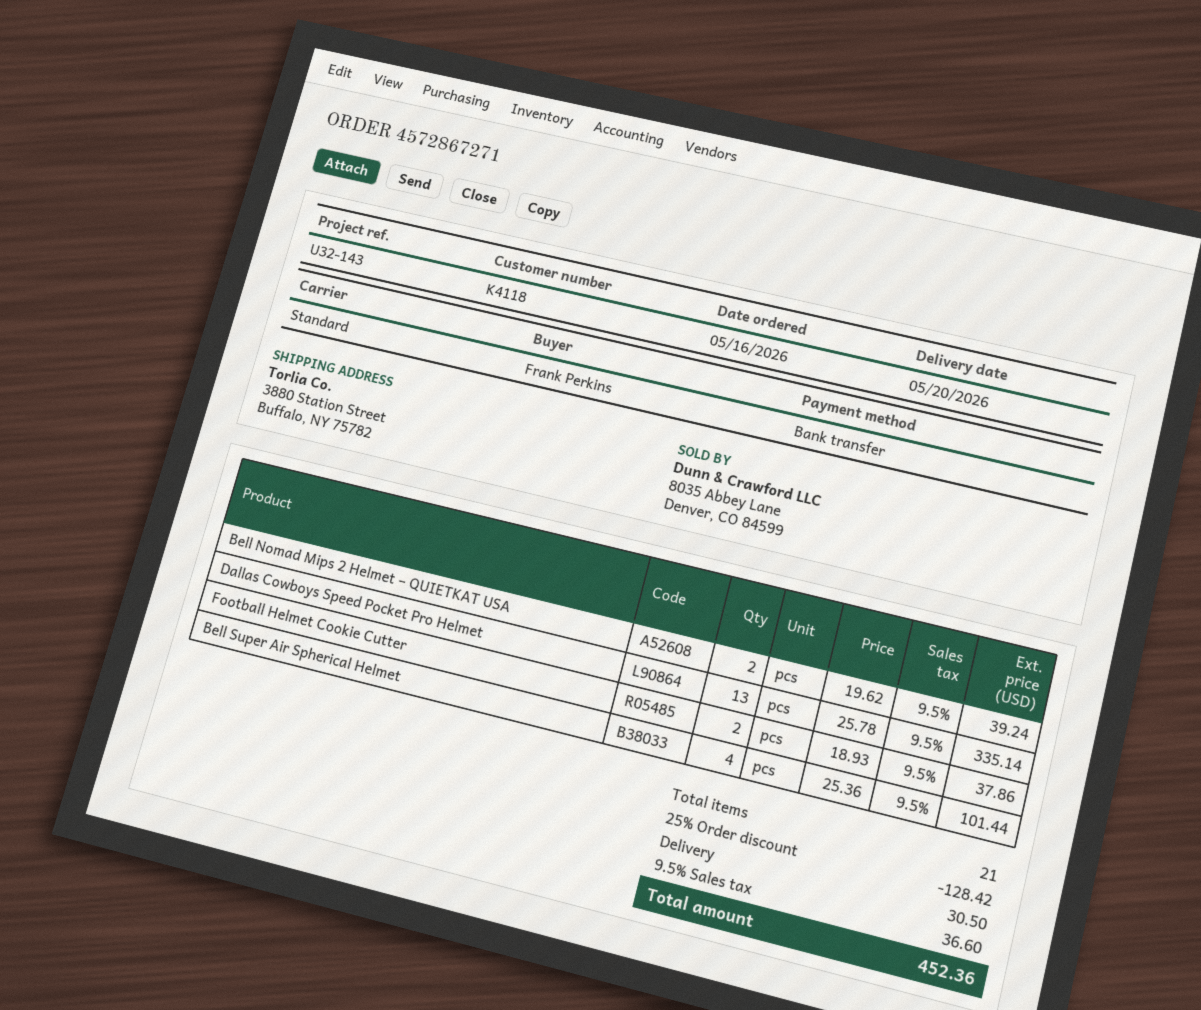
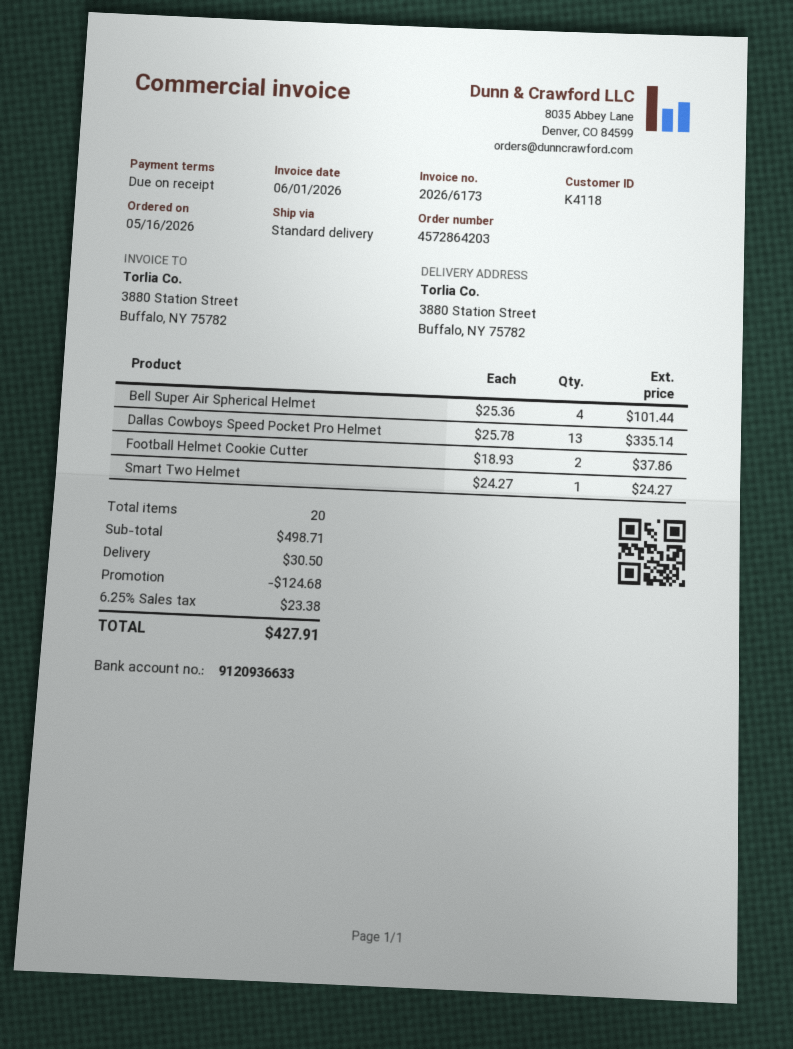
order number: 4572867271 -> 4572864203
Bell Nomad Mips 2 Helmet – QUIETKAT USA: 2 x 19.62 = 39.24 -> none
Smart Two Helmet: none -> 1 x 24.27 = 24.27
total quantity: 21 -> 20
discount: 128.42 -> 124.68
tax: 9.5% = 36.60 -> 6.25% = 23.38
total: 452.36 -> 427.91

